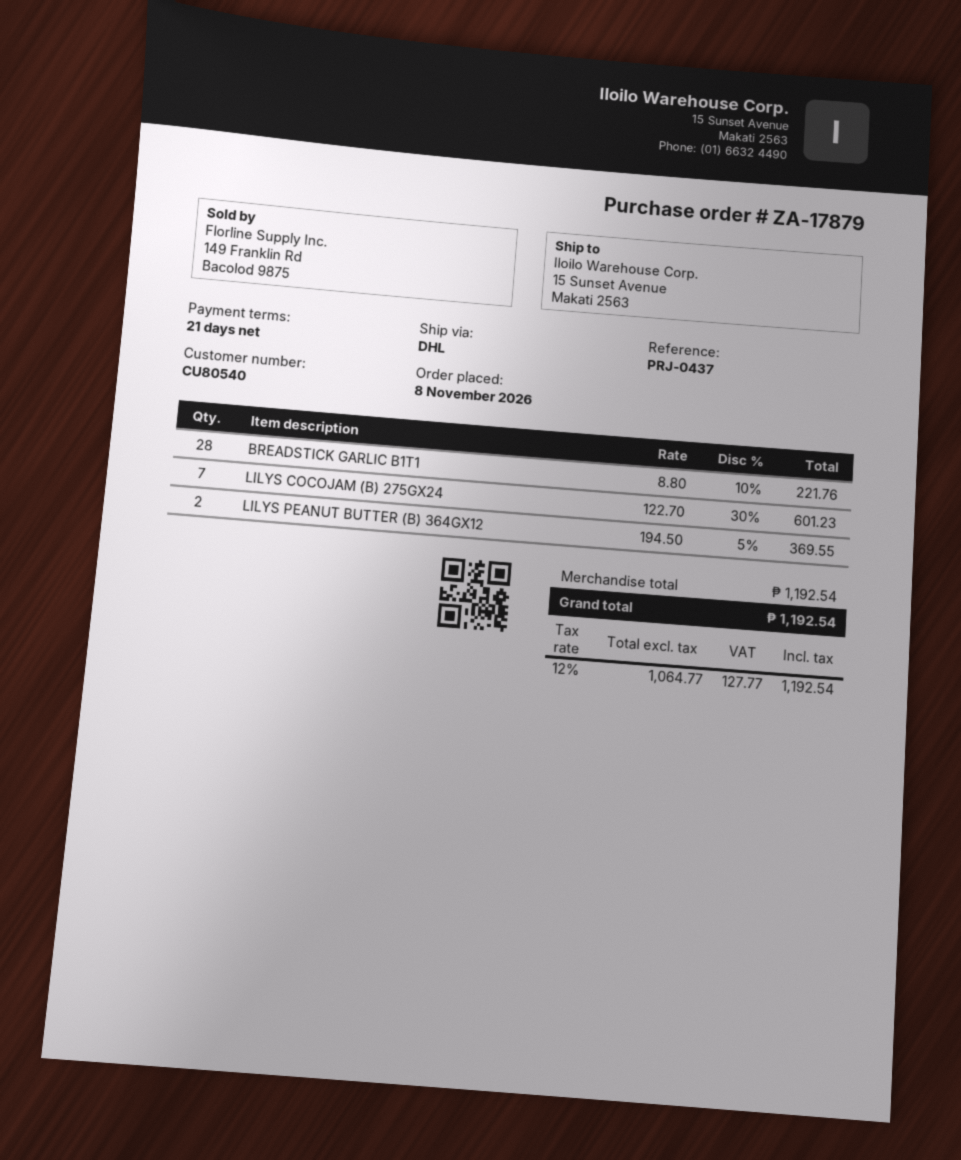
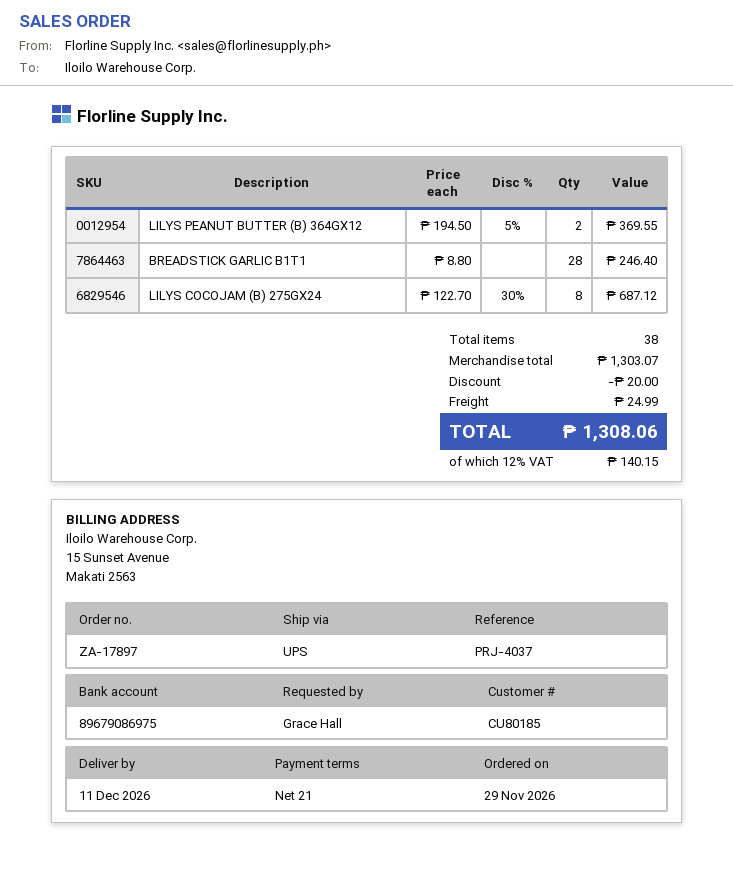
order number: ZA-17879 -> ZA-17897
order date: 2026-11-08 -> 2026-11-29
customer number: CU80540 -> CU80185
reference: PRJ-0437 -> PRJ-4037
shipping method: DHL -> UPS
BREADSTICK GARLIC B1T1: 28 x 8.80 - 10% = 221.76 -> 28 x 8.80 = 246.40
LILYS COCOJAM (B) 275GX24: 7 x 122.70 - 30% = 601.23 -> 8 x 122.70 - 30% = 687.12
subtotal: 1192.54 -> 1303.07
discount: none -> 20.00
shipping: none -> 24.99
tax: 12% = 127.77 -> 12% = 140.15
total: 1192.54 -> 1308.06

